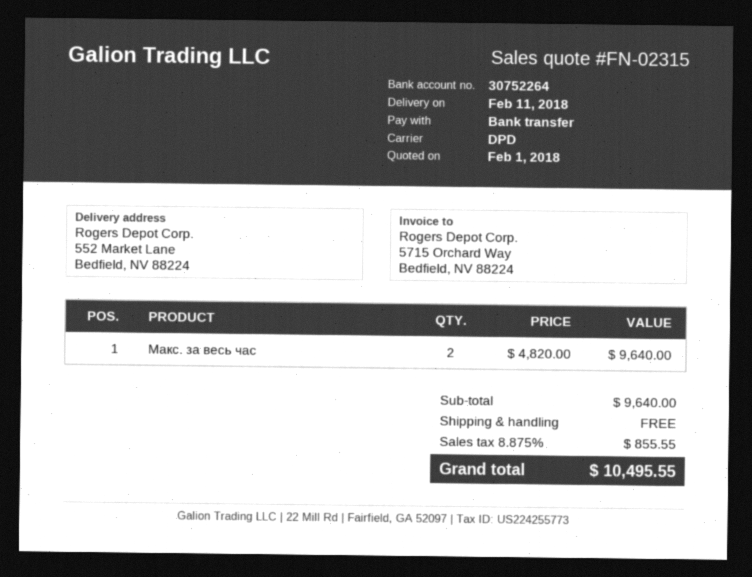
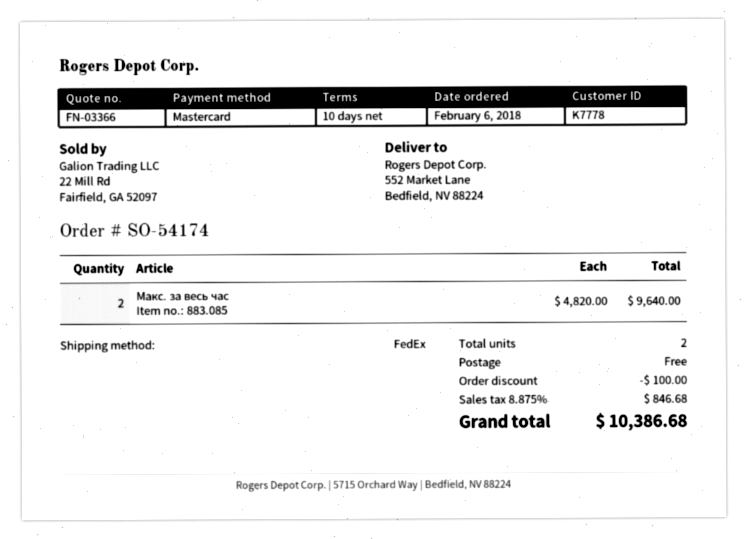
quote number: FN-02315 -> FN-03366
payment method: bank transfer -> Mastercard
shipping method: DPD -> FedEx
discount: none -> 100.00
tax: 8.875% = 855.55 -> 8.875% = 846.68
total: 10495.55 -> 10386.68

